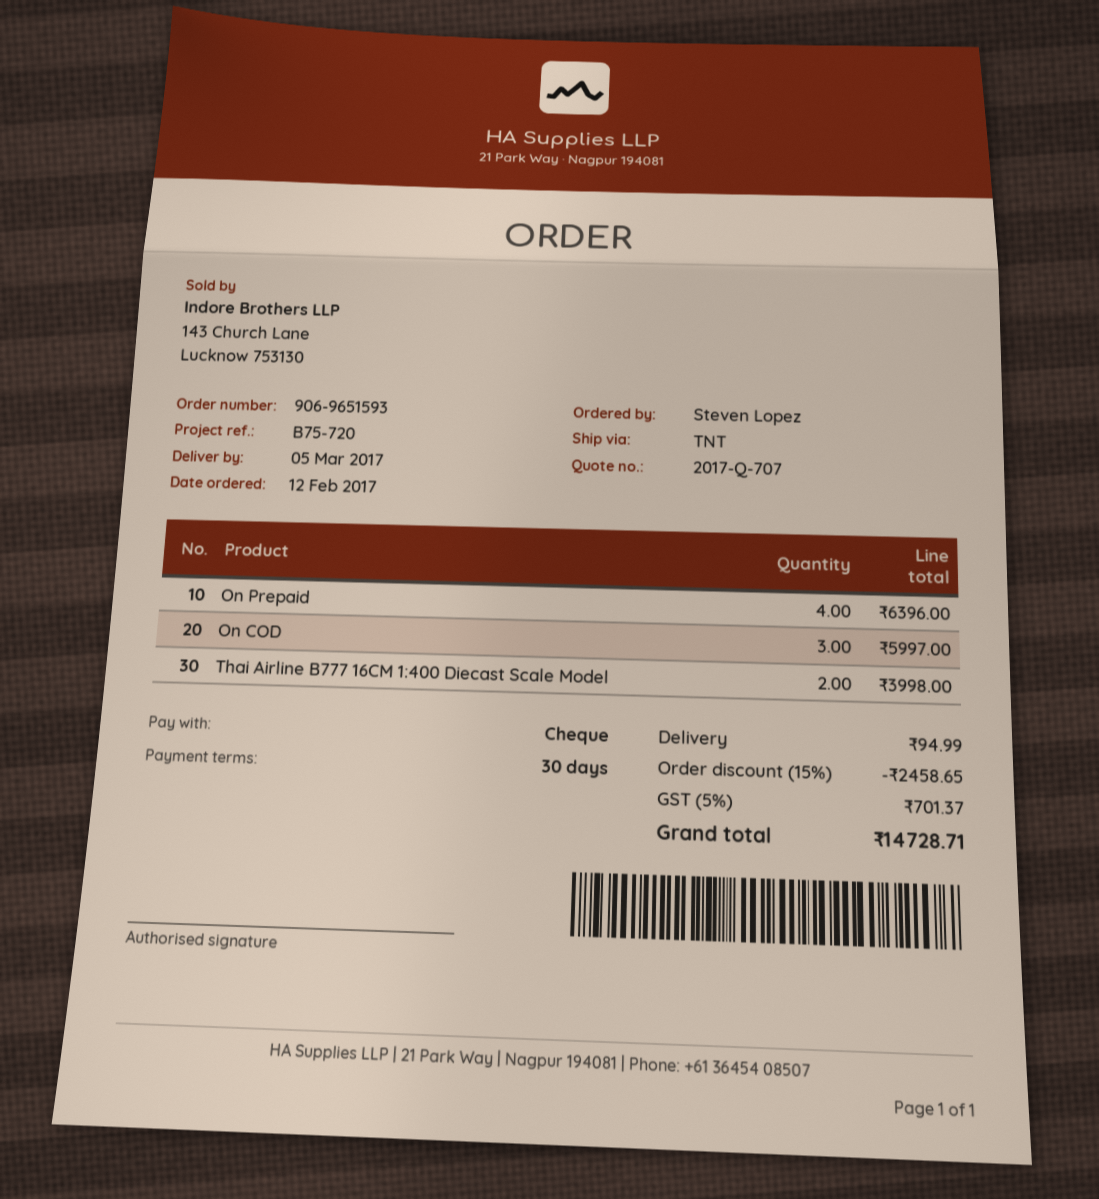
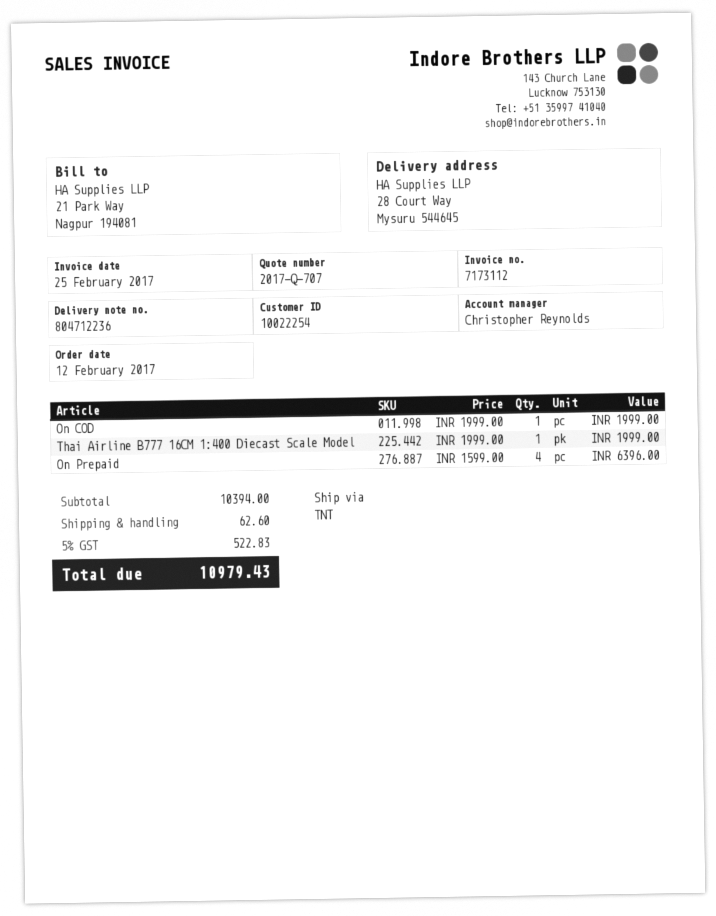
On COD: 3 for 5997.00 -> 1 for 1999.00
Thai Airline B777 16CM 1:400 Diecast Scale Model: 2 for 3998.00 -> 1 for 1999.00
discount: 15% = 2458.65 -> none
shipping: 94.99 -> 62.60
tax: 5% = 701.37 -> 5% = 522.83
total: 14728.71 -> 10979.43

